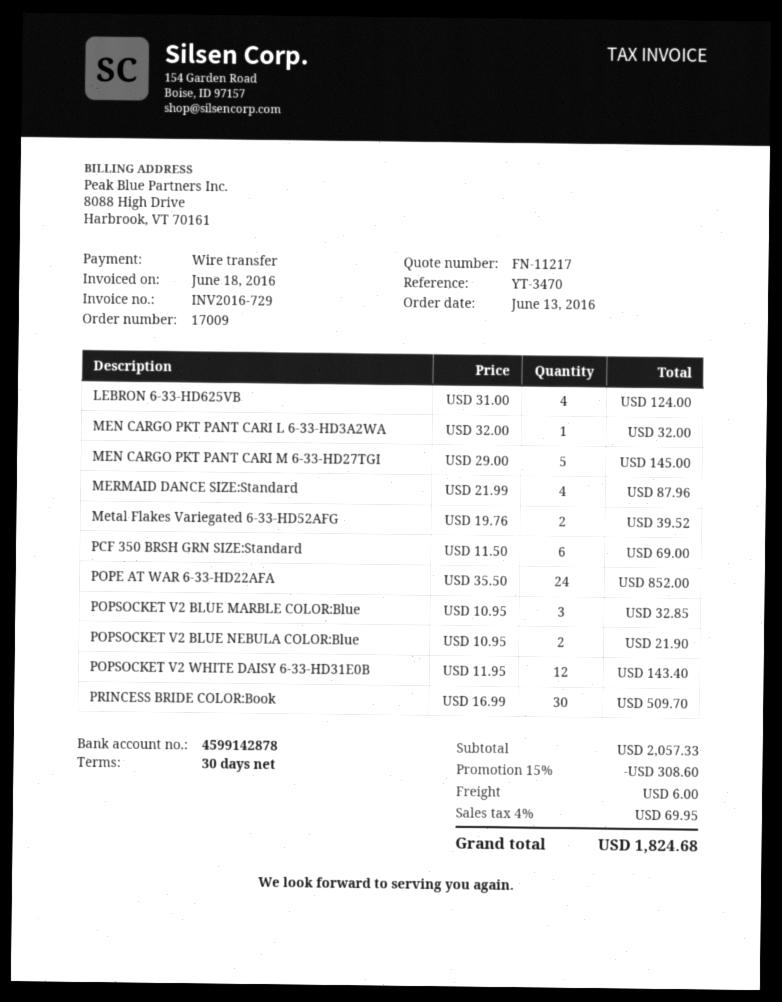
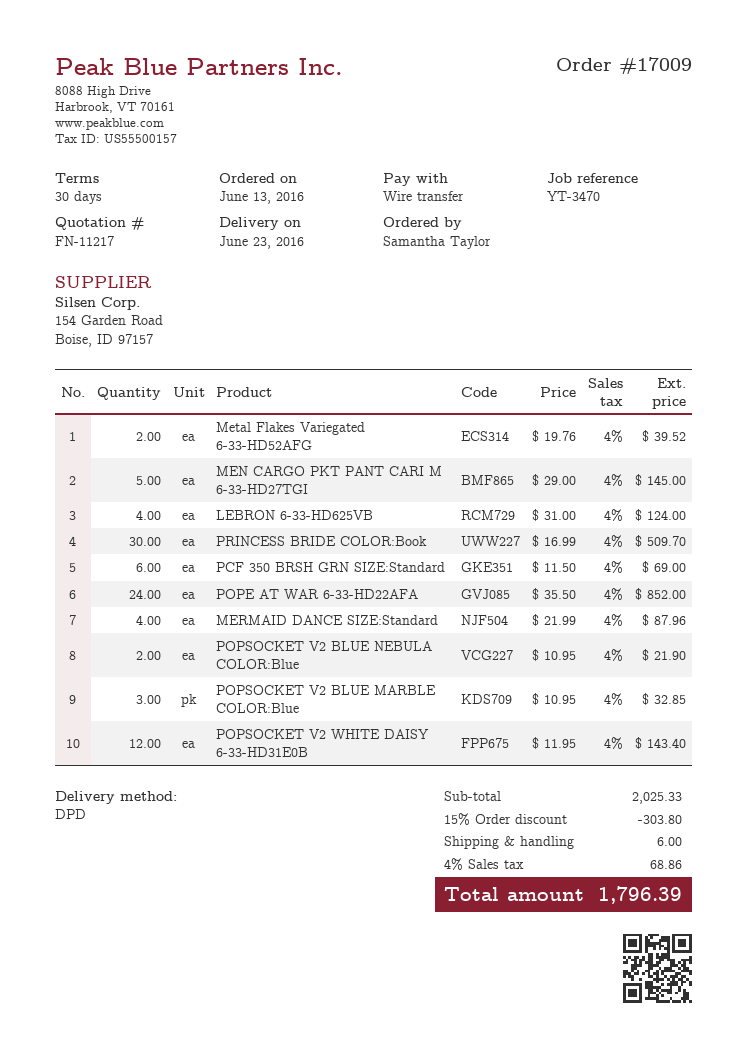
MEN CARGO PKT PANT CARI L 6-33-HD3A2WA: 1 x 32.00 = 32.00 -> none
subtotal: 2057.33 -> 2025.33
discount: 15% = 308.60 -> 15% = 303.80
tax: 4% = 69.95 -> 4% = 68.86
total: 1824.68 -> 1796.39

